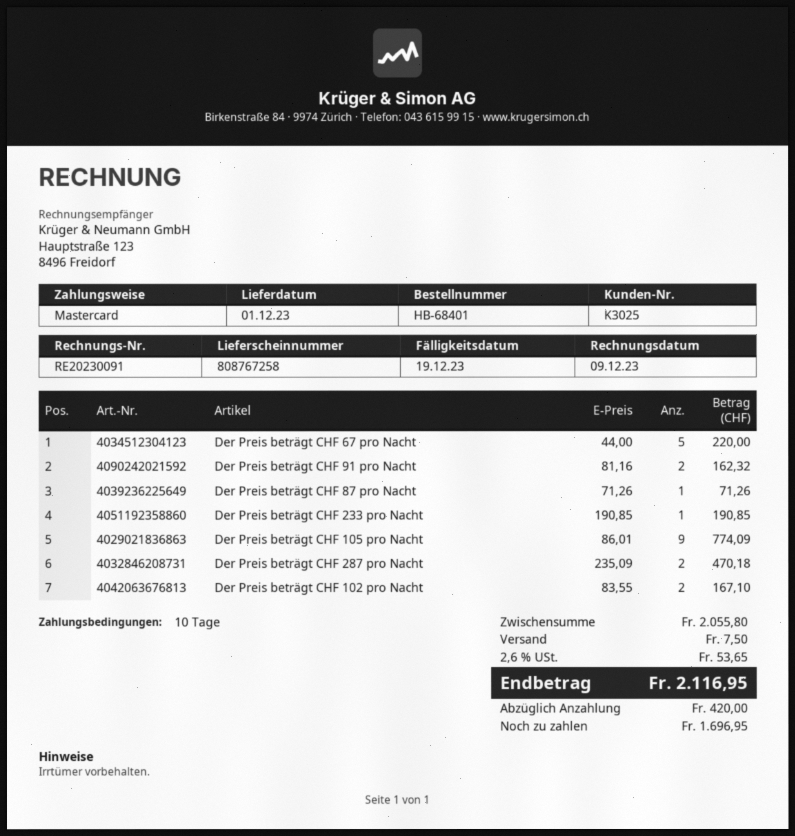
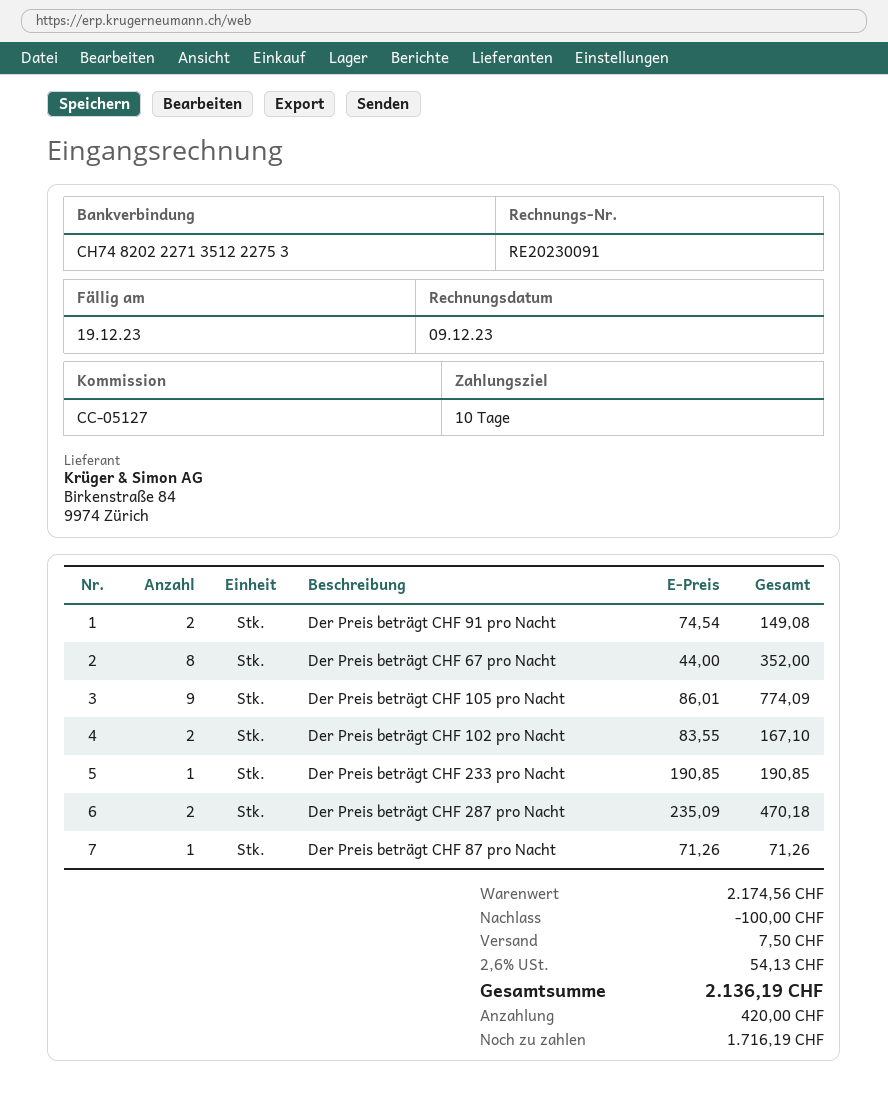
Der Preis beträgt CHF 67 pro Nacht: 5 x 44.00 = 220.00 -> 8 x 44.00 = 352.00
Der Preis beträgt CHF 91 pro Nacht: 2 x 81.16 = 162.32 -> 2 x 74.54 = 149.08
subtotal: 2055.80 -> 2174.56
discount: none -> 100.00
tax: 2.6% = 53.65 -> 2.6% = 54.13
total: 2116.95 -> 2136.19
balance: 1696.95 -> 1716.19

